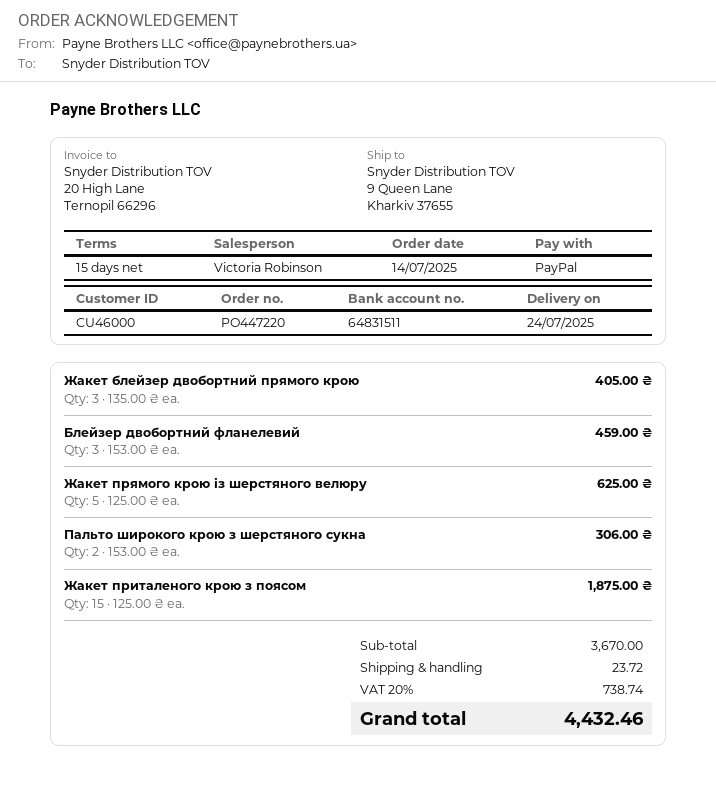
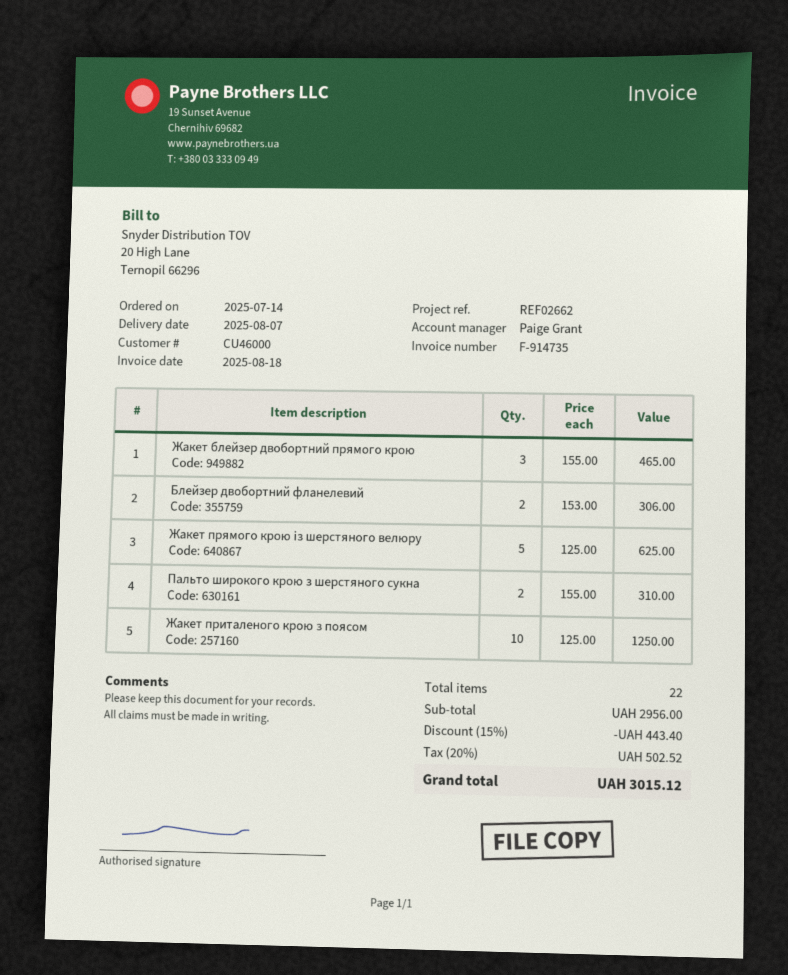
delivery date: 2025-07-24 -> 2025-08-07
sales rep: Victoria Robinson -> Paige Grant
Жакет блейзер двобортний прямого крою: 3 x 135.00 = 405.00 -> 3 x 155.00 = 465.00
Блейзер двобортний фланелевий: 3 x 153.00 = 459.00 -> 2 x 153.00 = 306.00
Пальто широкого крою з шерстяного сукна: 2 x 153.00 = 306.00 -> 2 x 155.00 = 310.00
Жакет приталеного крою з поясом: 15 x 125.00 = 1875.00 -> 10 x 125.00 = 1250.00
subtotal: 3670.00 -> 2956.00
discount: none -> 15% = 443.40
shipping: 23.72 -> none
tax: 20% = 738.74 -> 20% = 502.52
total: 4432.46 -> 3015.12

